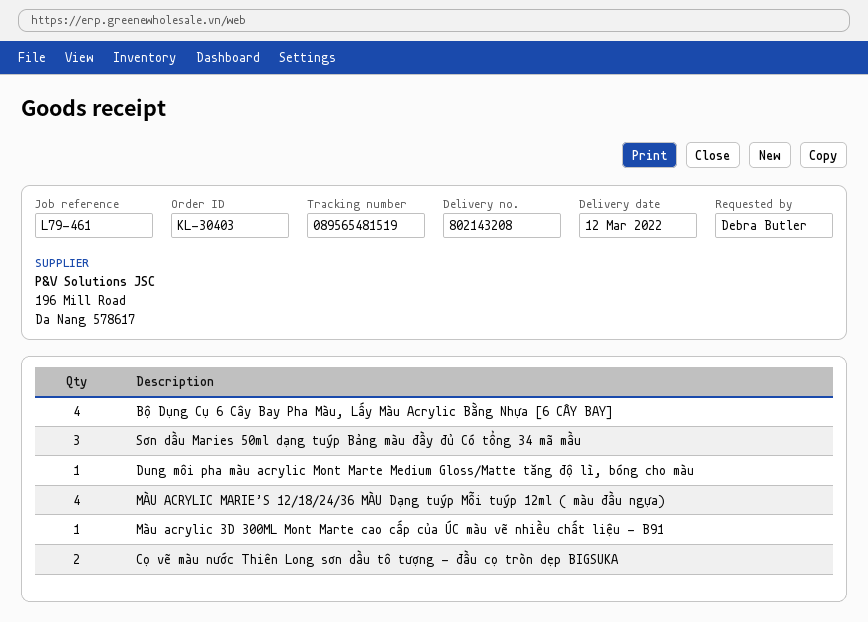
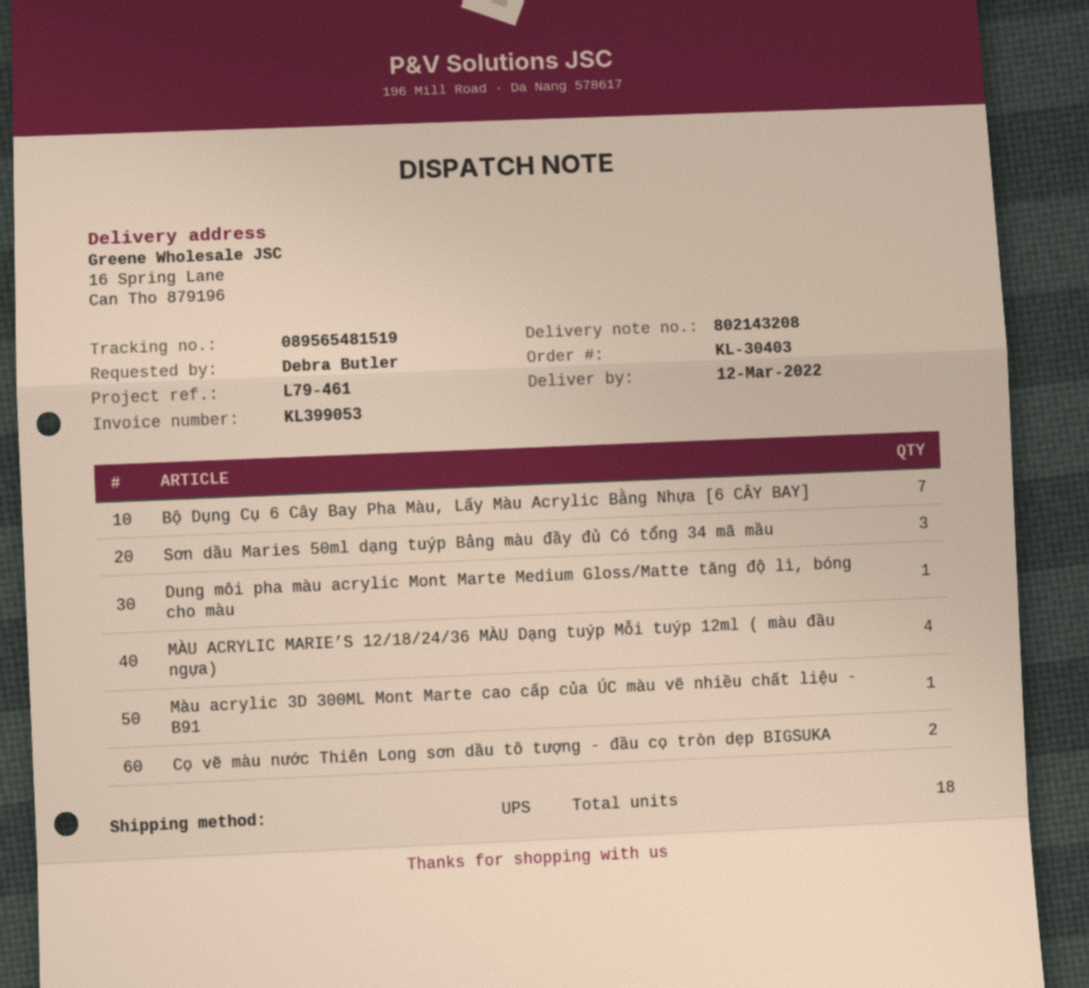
Bộ Dụng Cụ 6 Cây Bay Pha Màu, Lấy Màu Acrylic Bằng Nhựa [6 CÂY BAY]: 4 -> 7

